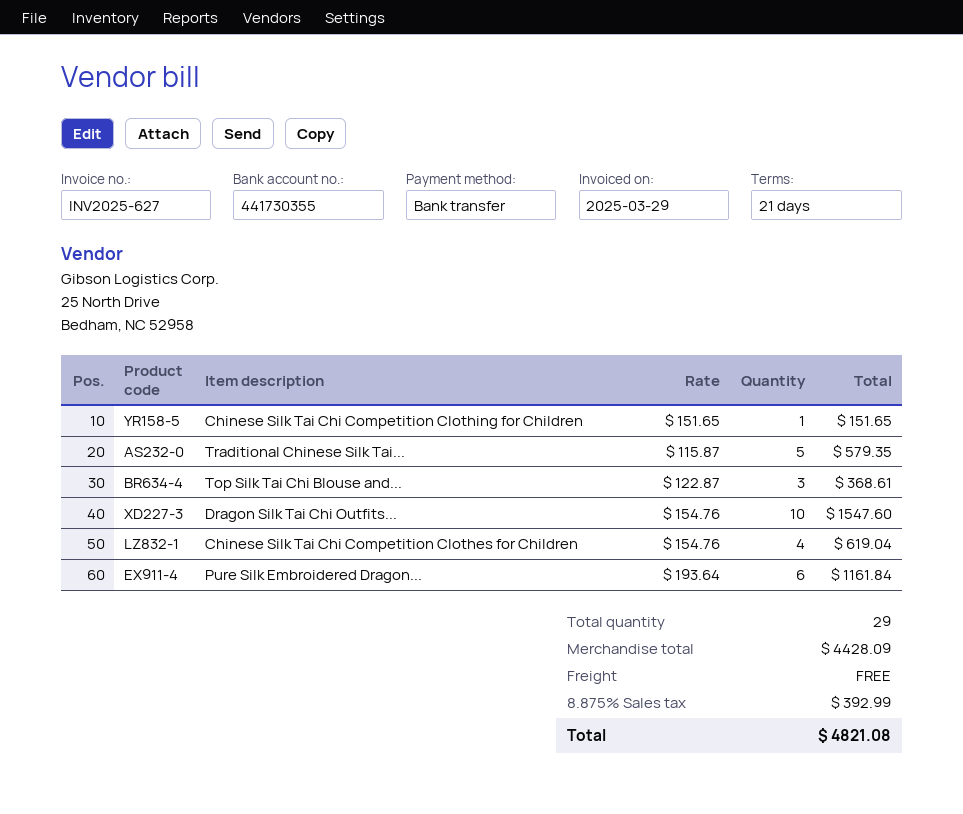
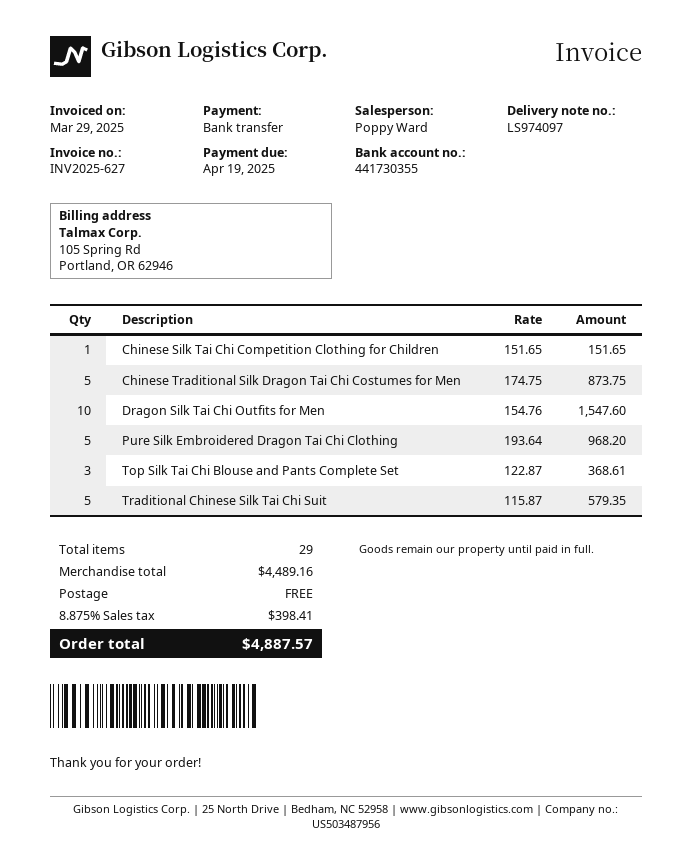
Chinese Silk Tai Chi Competition Clothes for Children: 4 x 154.76 = 619.04 -> none
Pure Silk Embroidered Dragon...: 6 x 193.64 = 1161.84 -> 5 x 193.64 = 968.20
Chinese Traditional Silk Dragon Tai Chi Costumes for Men: none -> 5 x 174.75 = 873.75
subtotal: 4428.09 -> 4489.16
tax: 8.875% = 392.99 -> 8.875% = 398.41
total: 4821.08 -> 4887.57

